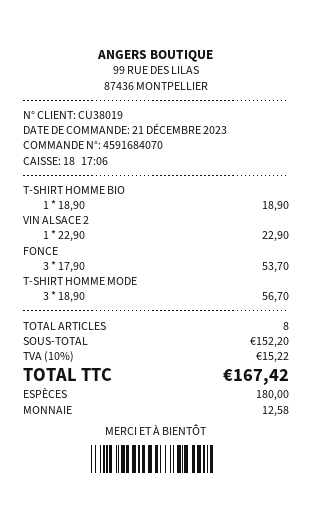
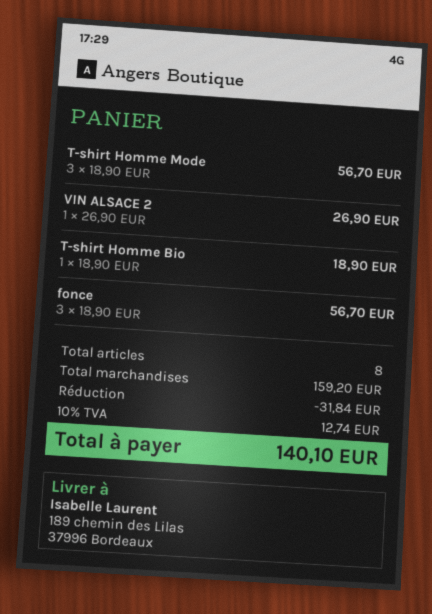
VIN ALSACE 2: 1 x 22.90 = 22.90 -> 1 x 26.90 = 26.90
FONCE: 3 x 17.90 = 53.70 -> 3 x 18.90 = 56.70
subtotal: 152.20 -> 159.20
discount: none -> 31.84
tax: 10% = 15.22 -> 10% = 12.74
total: 167.42 -> 140.10

